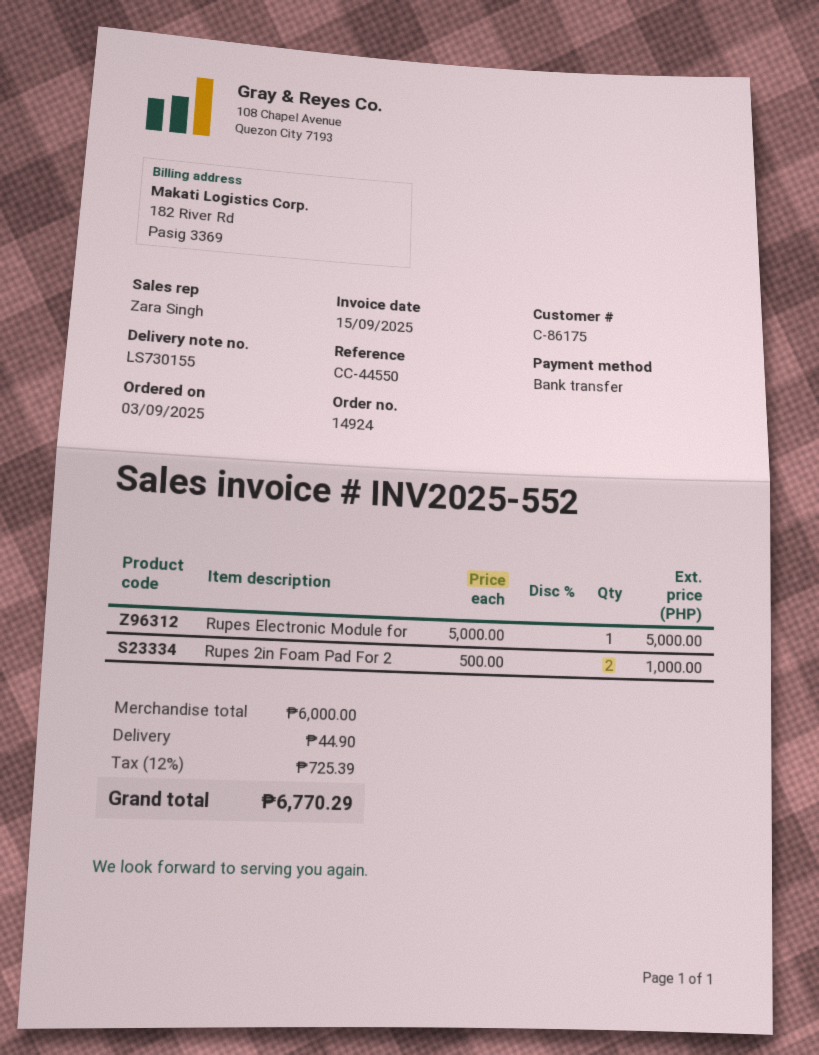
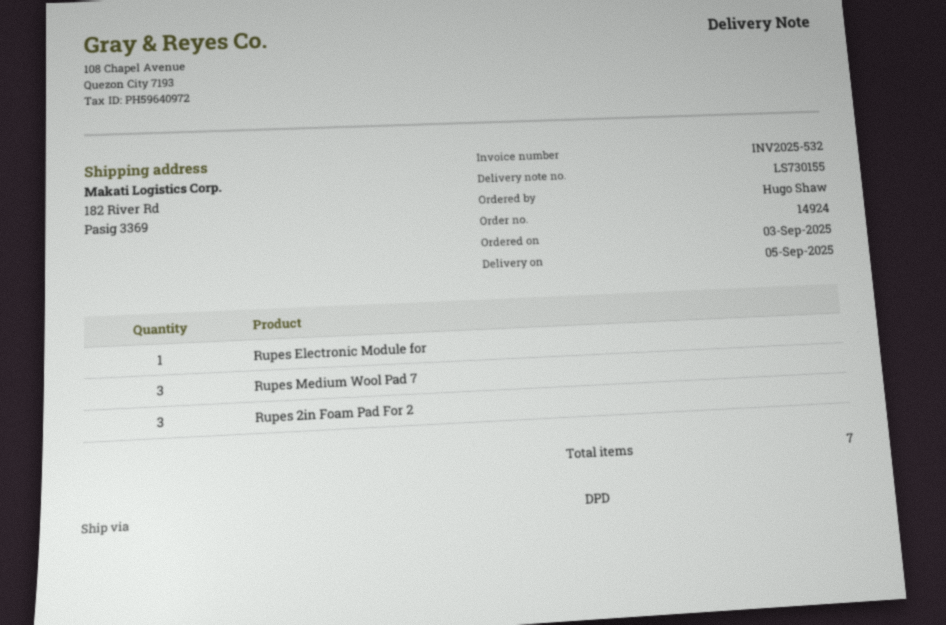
invoice number: INV2025-552 -> INV2025-532
Rupes 2in Foam Pad For 2: 2 -> 3
Rupes Medium Wool Pad 7: none -> 3

